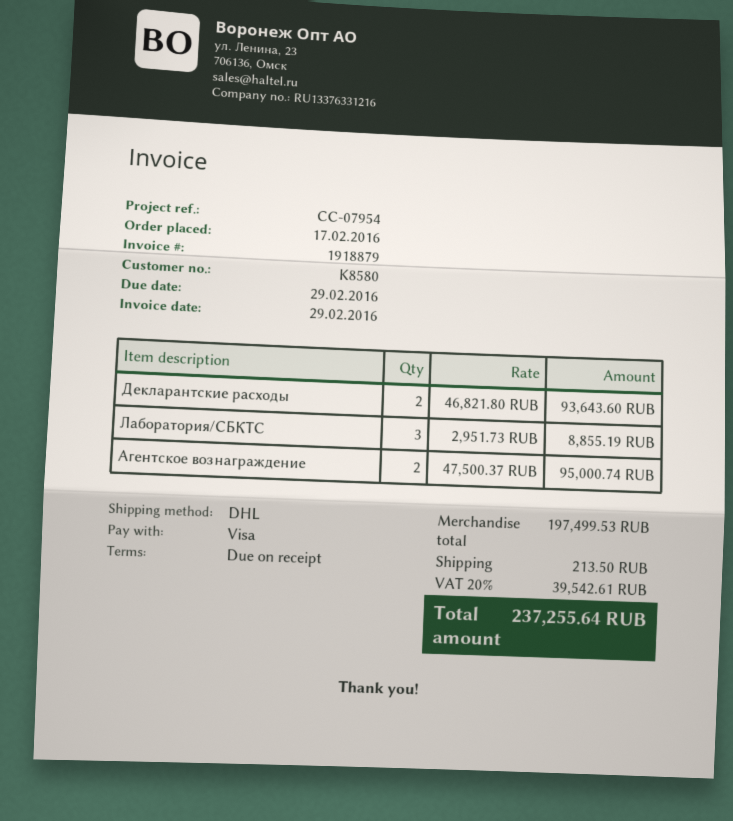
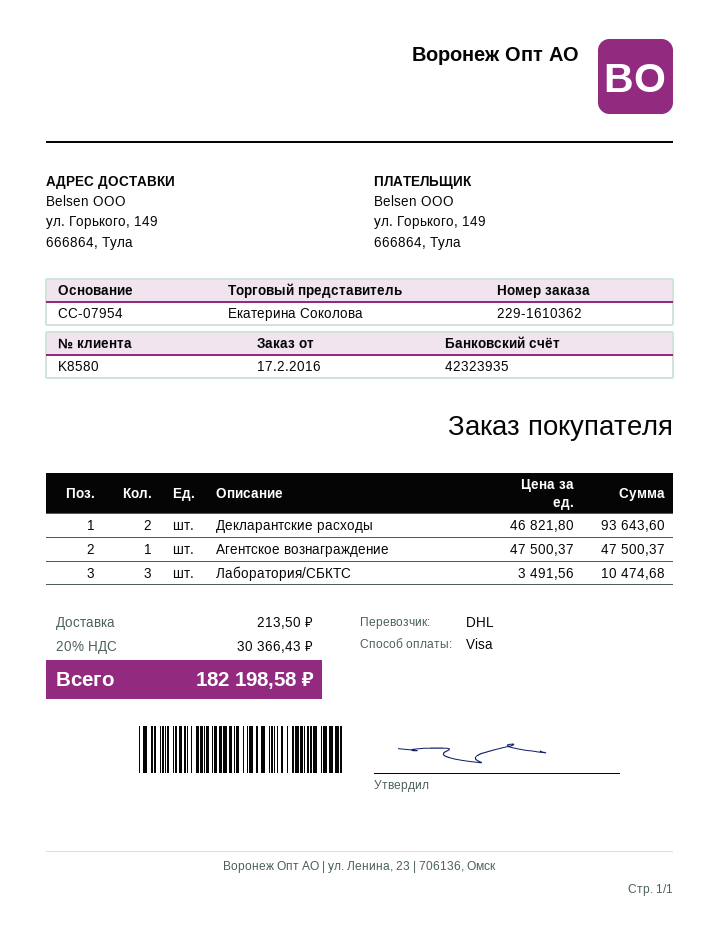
Лаборатория/СБКТС: 3 x 2951.73 = 8855.19 -> 3 x 3491.56 = 10474.68
Агентское вознаграждение: 2 x 47500.37 = 95000.74 -> 1 x 47500.37 = 47500.37
tax: 20% = 39542.61 -> 20% = 30366.43
total: 237255.64 -> 182198.58

